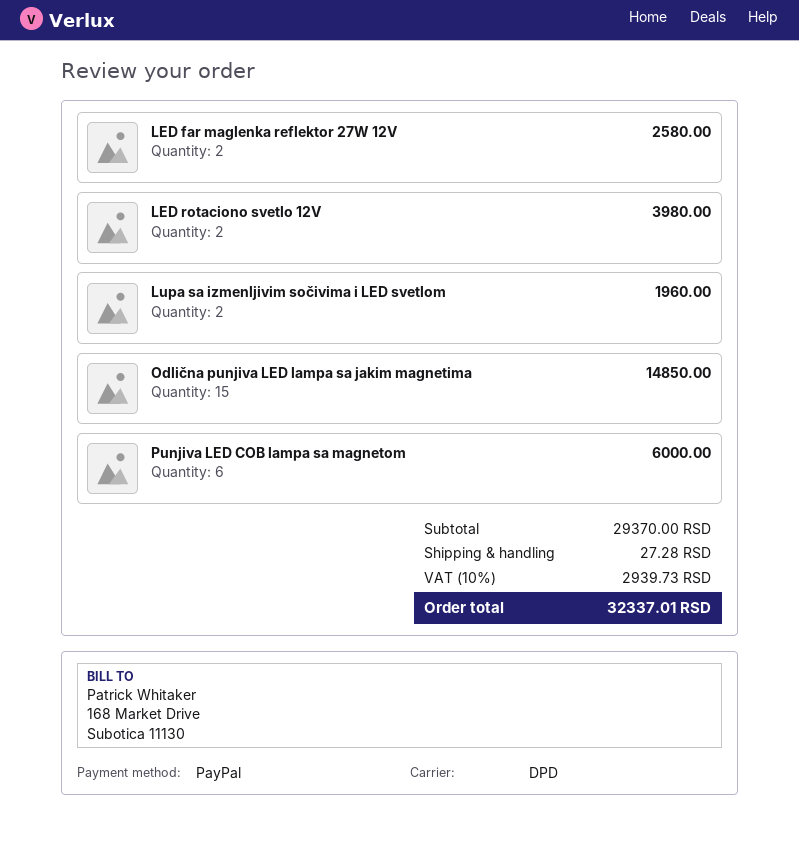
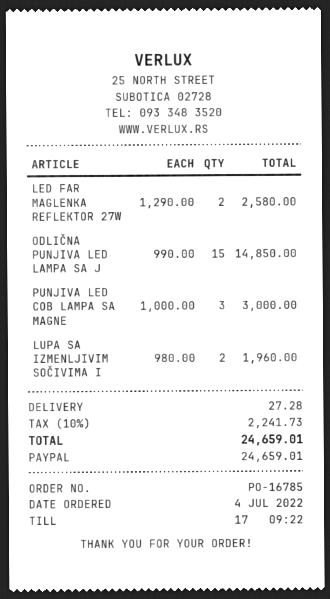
LED rotaciono svetlo 12V: 2 for 3980.00 -> none
Punjiva LED COB lampa sa magnetom: 6 for 6000.00 -> 3 for 3000.00
tax: 10% = 2939.73 -> 10% = 2241.73
total: 32337.01 -> 24659.01

